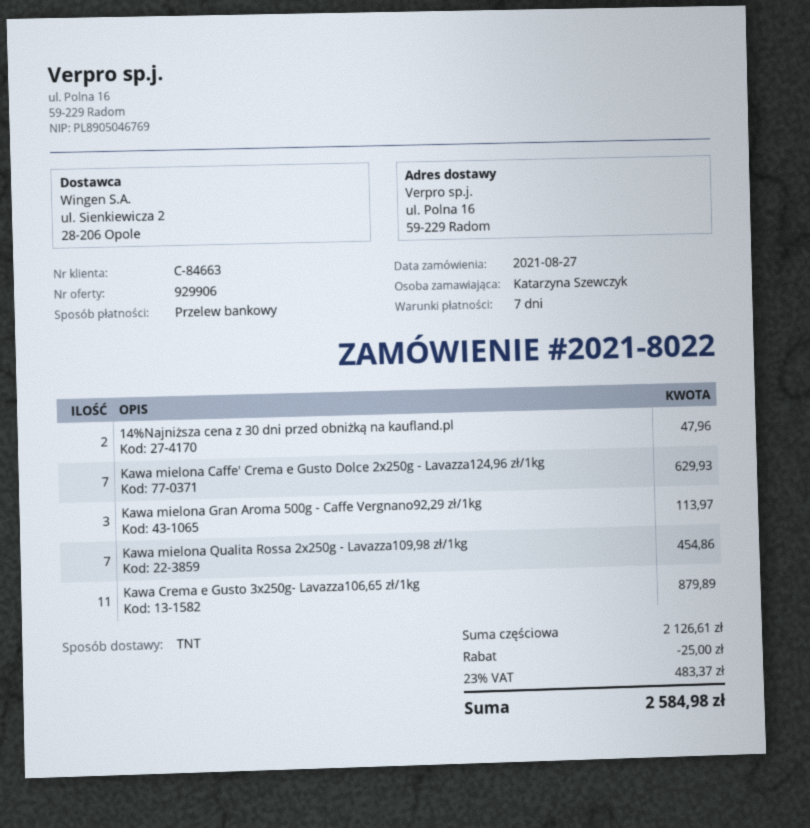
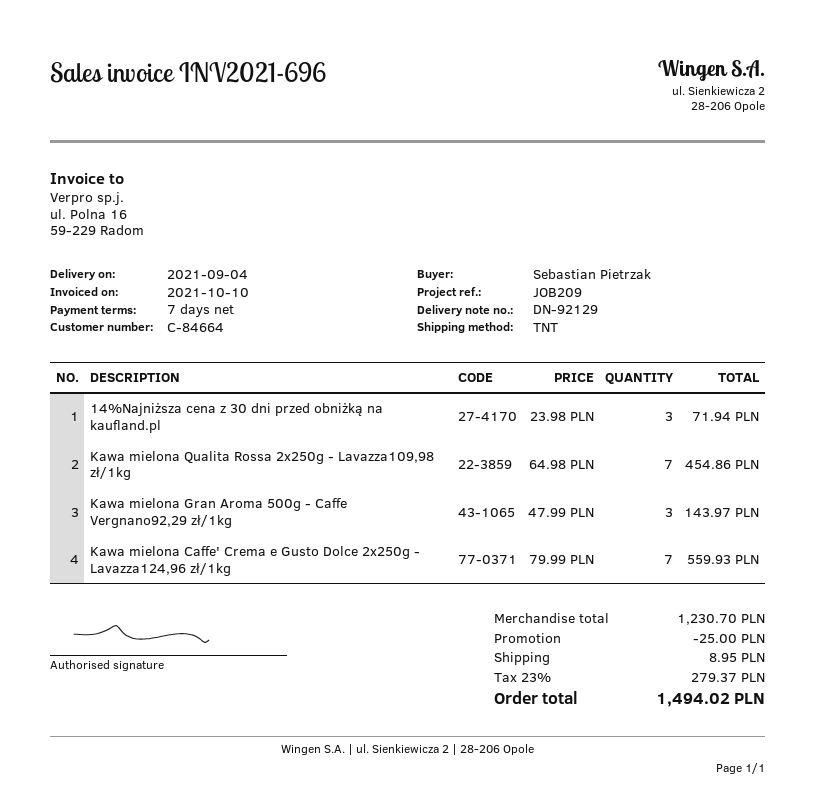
customer number: C-84663 -> C-84664
ordered by: Katarzyna Szewczyk -> Sebastian Pietrzak
14%Najniższa cena z 30 dni przed obniżką na kaufland.pl: 2 for 47.96 -> 3 for 71.94
Kawa mielona Caffe' Crema e Gusto Dolce 2x250g - Lavazza124,96 zł/1kg: 7 for 629.93 -> 7 for 559.93
Kawa mielona Gran Aroma 500g - Caffe Vergnano92,29 zł/1kg: 3 for 113.97 -> 3 for 143.97
Kawa Crema e Gusto 3x250g- Lavazza106,65 zł/1kg: 11 for 879.89 -> none
subtotal: 2126.61 -> 1230.70
shipping: none -> 8.95
tax: 23% = 483.37 -> 23% = 279.37
total: 2584.98 -> 1494.02

